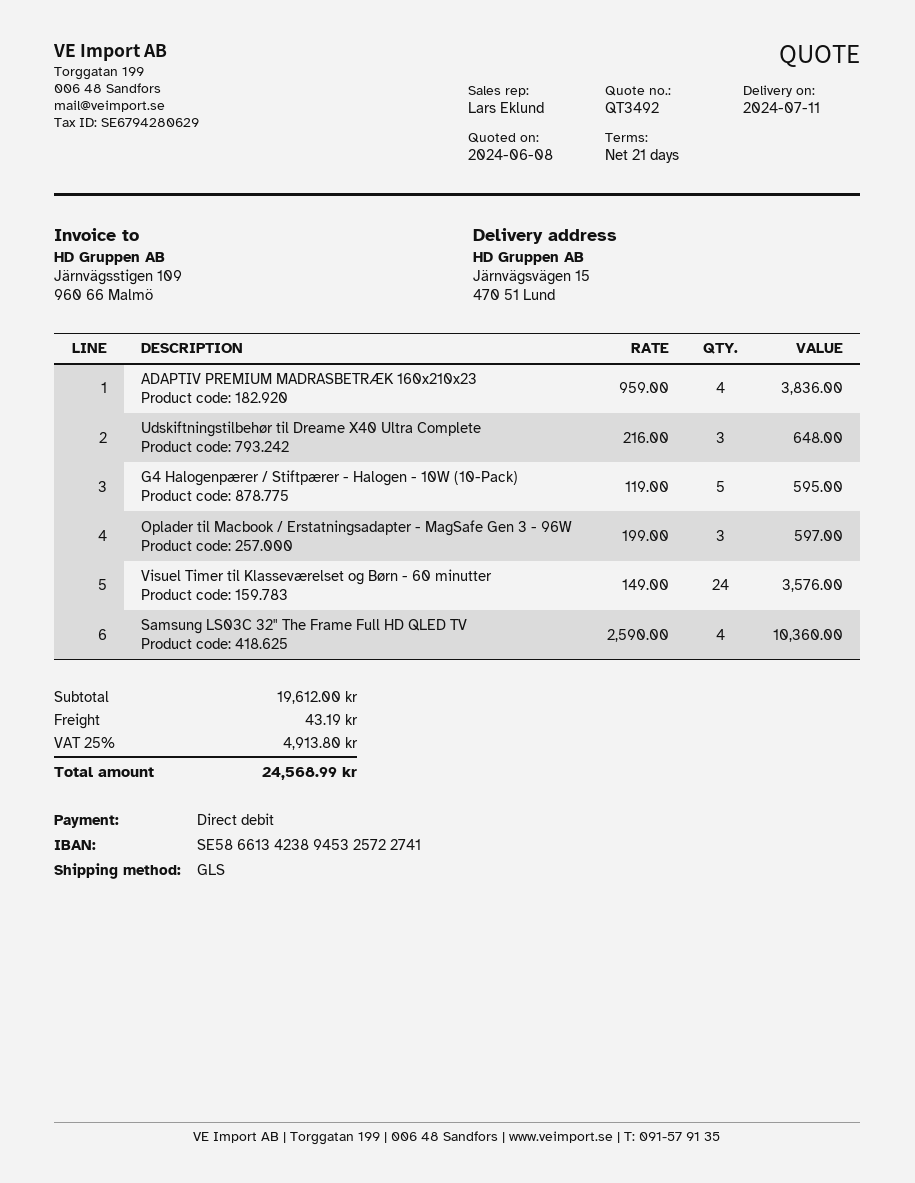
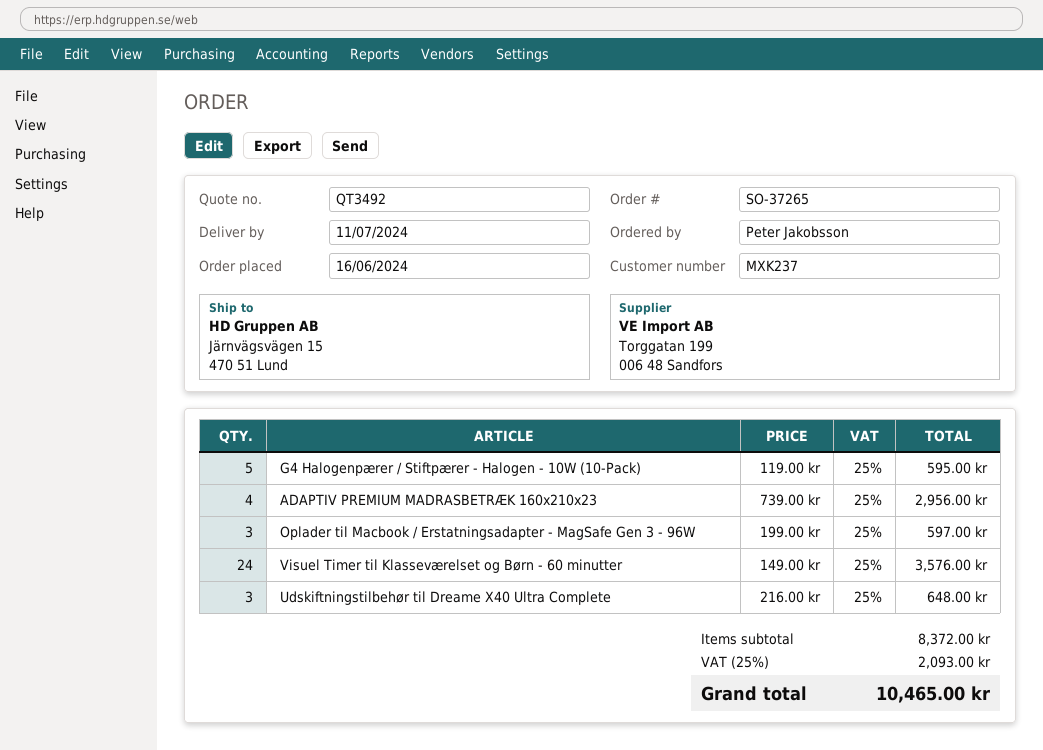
ADAPTIV PREMIUM MADRASBETRÆK 160x210x23: 4 x 959.00 = 3836.00 -> 4 x 739.00 = 2956.00
Samsung LS03C 32" The Frame Full HD QLED TV: 4 x 2590.00 = 10360.00 -> none
subtotal: 19612.00 -> 8372.00
shipping: 43.19 -> none
tax: 25% = 4913.80 -> 25% = 2093.00
total: 24568.99 -> 10465.00

